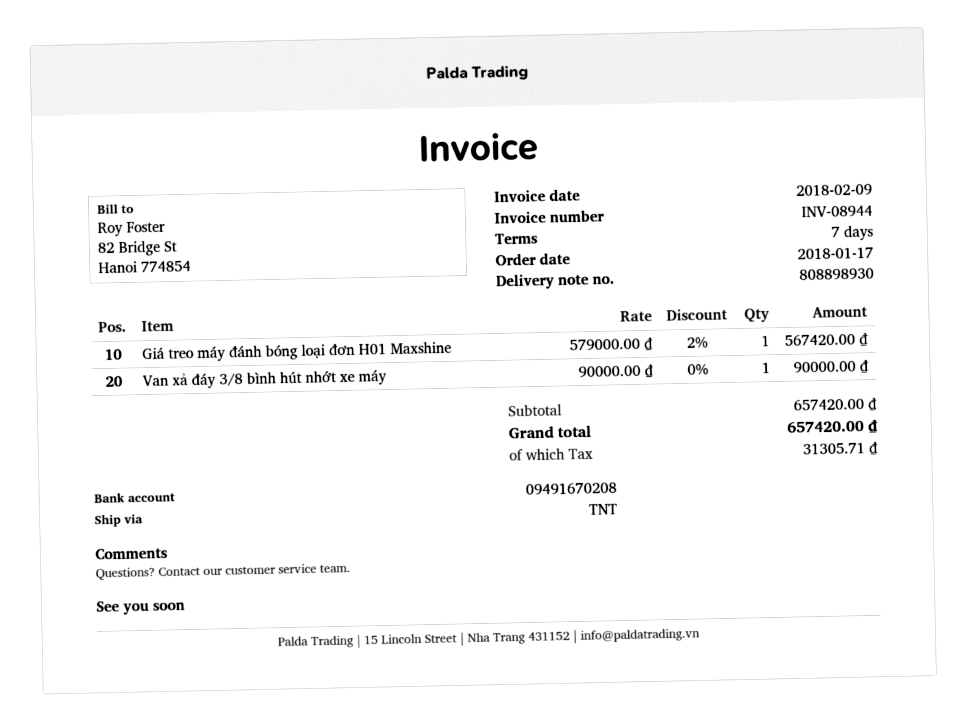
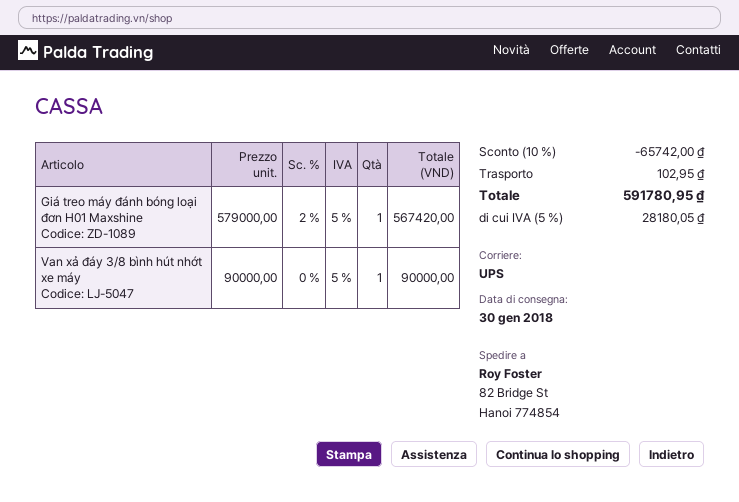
shipping method: TNT -> UPS
discount: none -> 10% = 65742.00
shipping: none -> 102.95
tax: 31305.71 -> 28180.05
total: 657420.00 -> 591780.95

